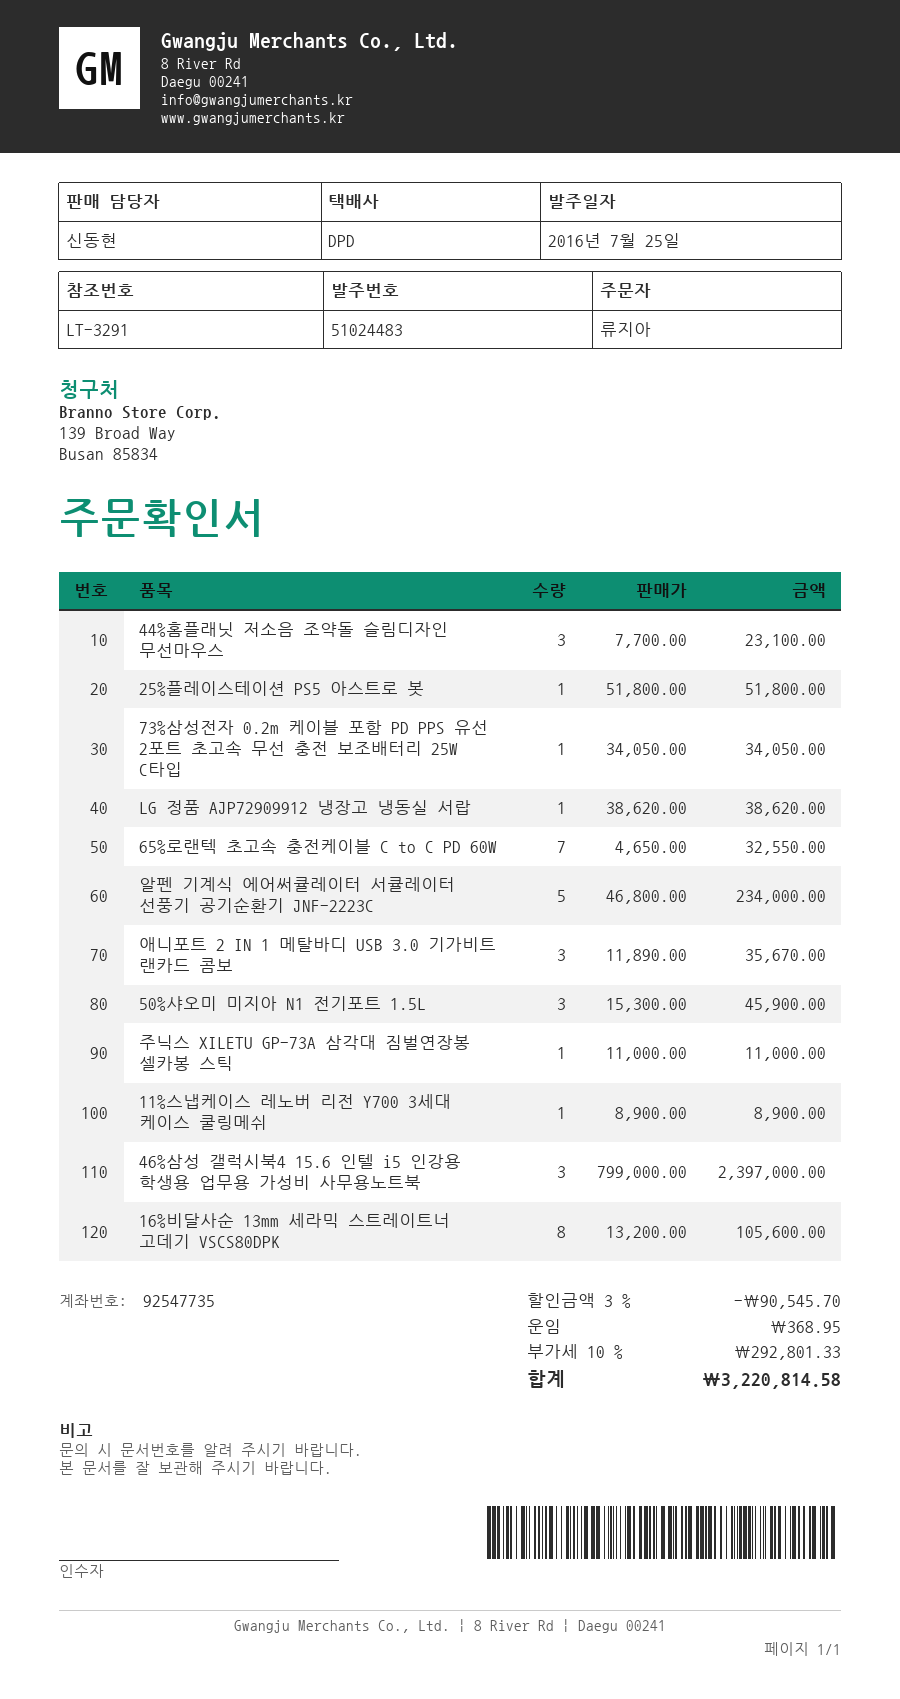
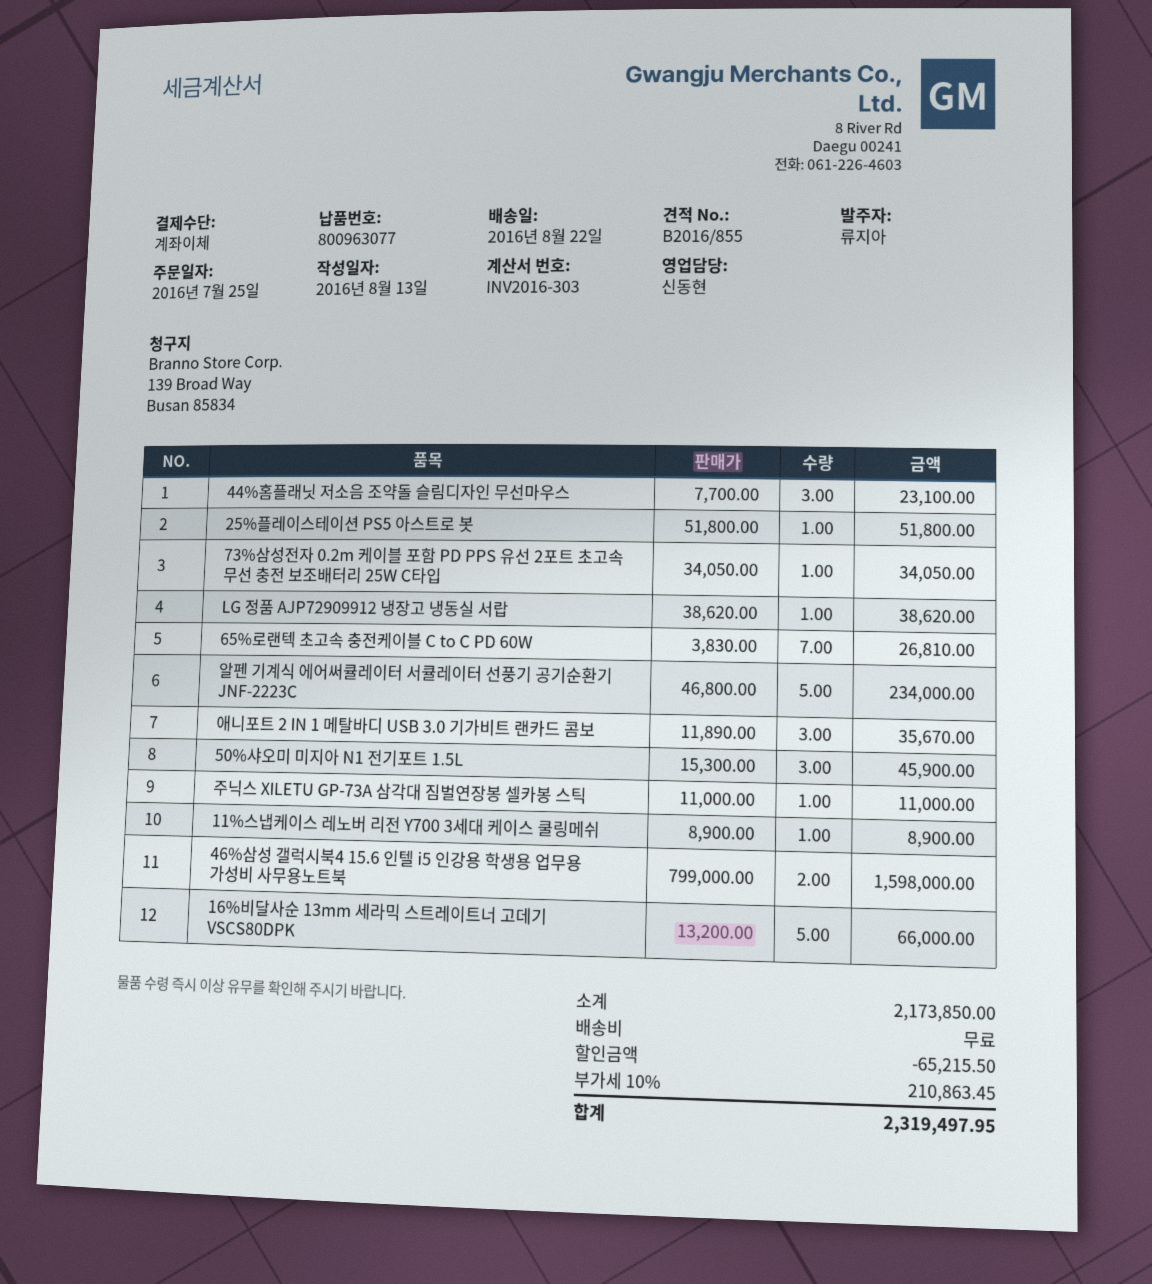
65%로랜텍 초고속 충전케이블 C to C PD 60W: 7 x 4650.00 = 32550.00 -> 7 x 3830.00 = 26810.00
46%삼성 갤럭시북4 15.6 인텔 i5 인강용 학생용 업무용 가성비 사무용노트북: 3 x 799000.00 = 2397000.00 -> 2 x 799000.00 = 1598000.00
16%비달사순 13mm 세라믹 스트레이트너 고데기 VSCS80DPK: 8 x 13200.00 = 105600.00 -> 5 x 13200.00 = 66000.00
discount: 90545.70 -> 65215.50
shipping: 368.95 -> 0.00
tax: 10% = 292801.33 -> 10% = 210863.45
total: 3220814.58 -> 2319497.95

